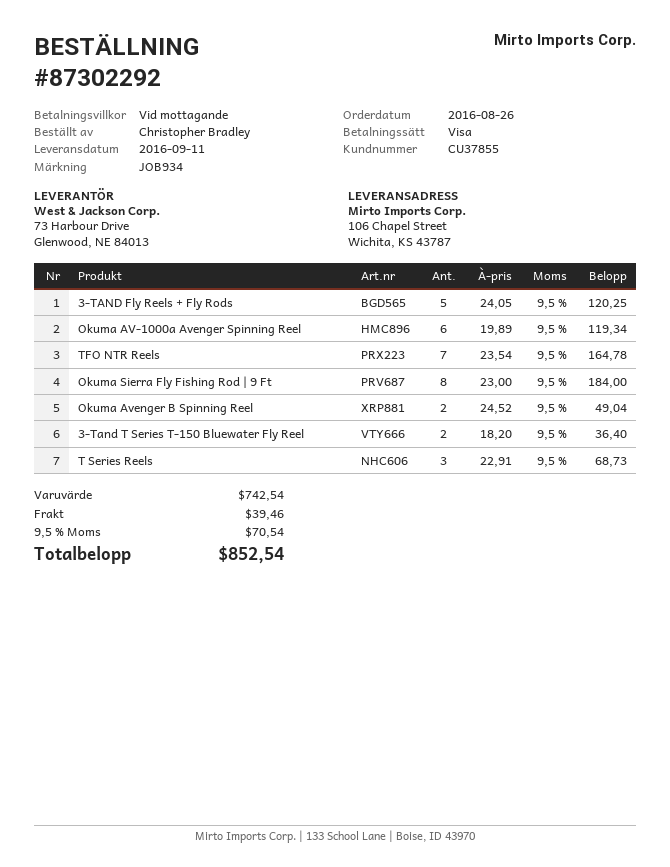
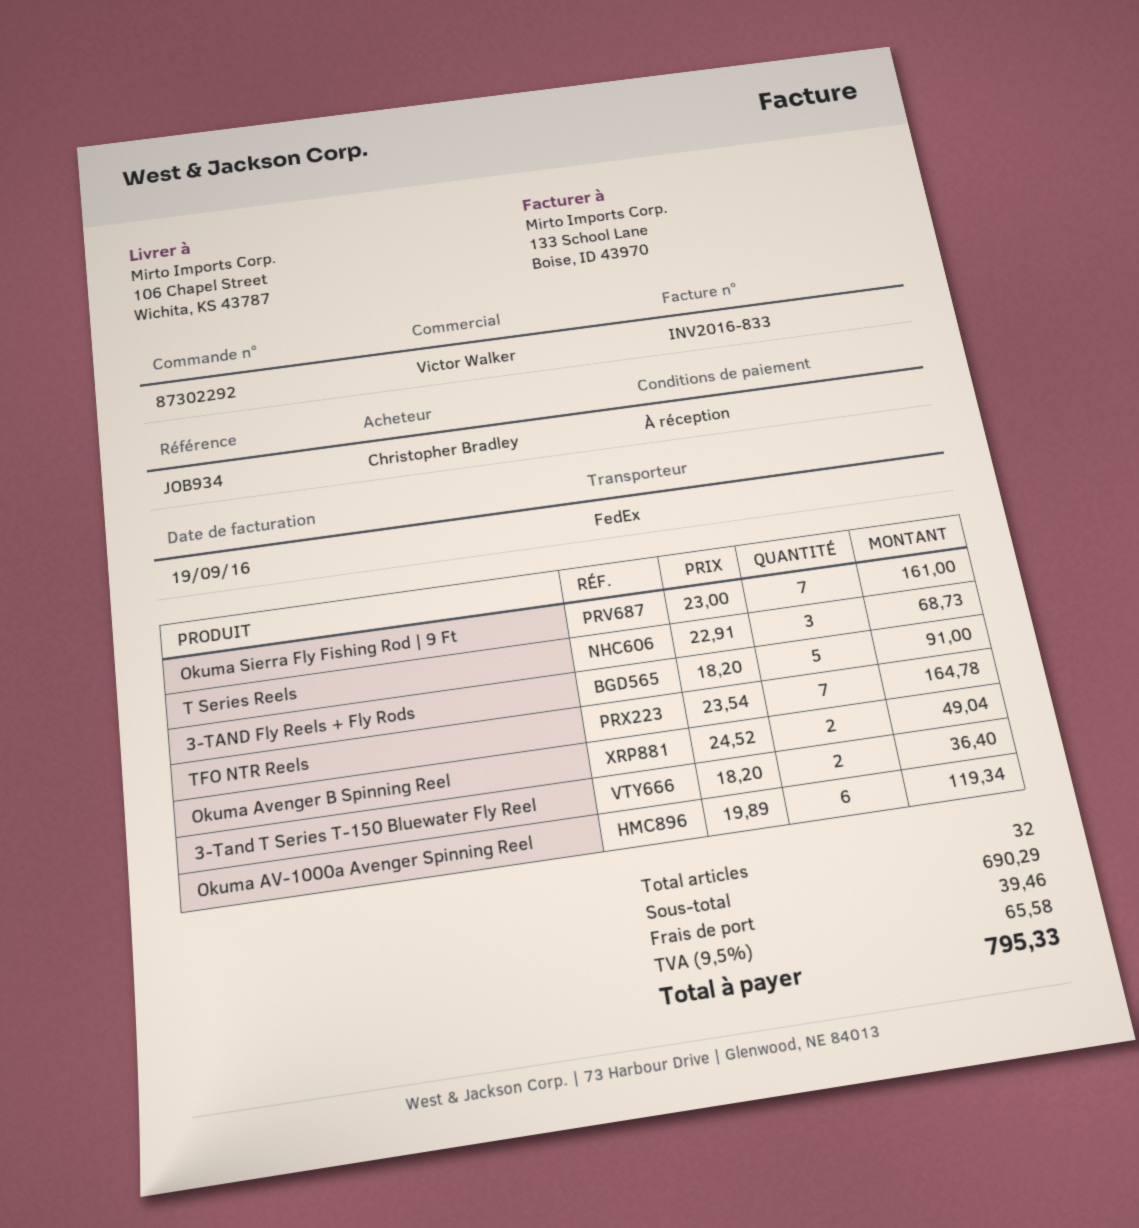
3-TAND Fly Reels + Fly Rods: 5 x 24.05 = 120.25 -> 5 x 18.20 = 91.00
Okuma Sierra Fly Fishing Rod | 9 Ft: 8 x 23.00 = 184.00 -> 7 x 23.00 = 161.00
subtotal: 742.54 -> 690.29
tax: 9.5% = 70.54 -> 9.5% = 65.58
total: 852.54 -> 795.33

